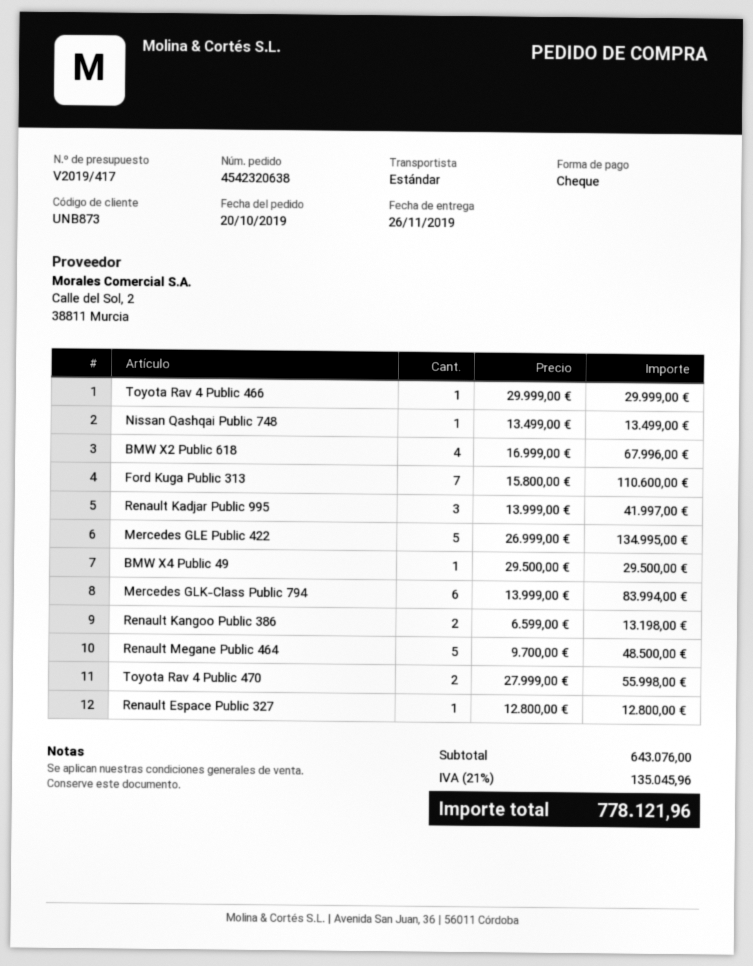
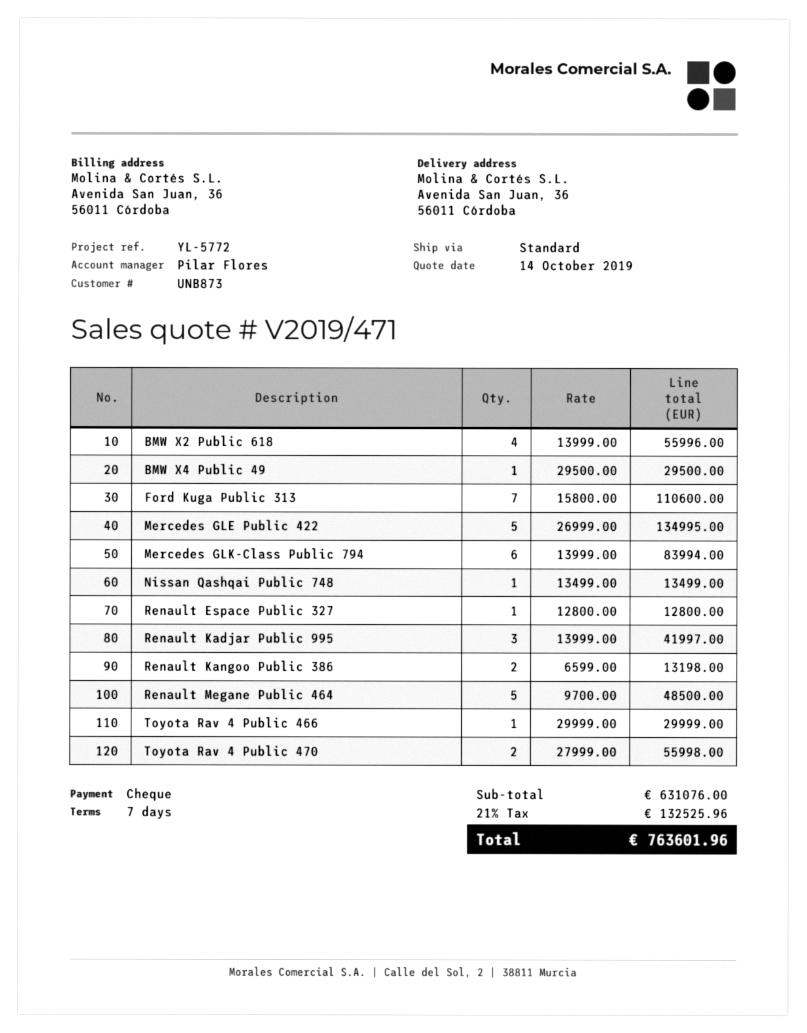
quote number: V2019/417 -> V2019/471
BMW X2 Public 618: 4 x 16999.00 = 67996.00 -> 4 x 13999.00 = 55996.00
subtotal: 643076.00 -> 631076.00
tax: 21% = 135045.96 -> 21% = 132525.96
total: 778121.96 -> 763601.96

